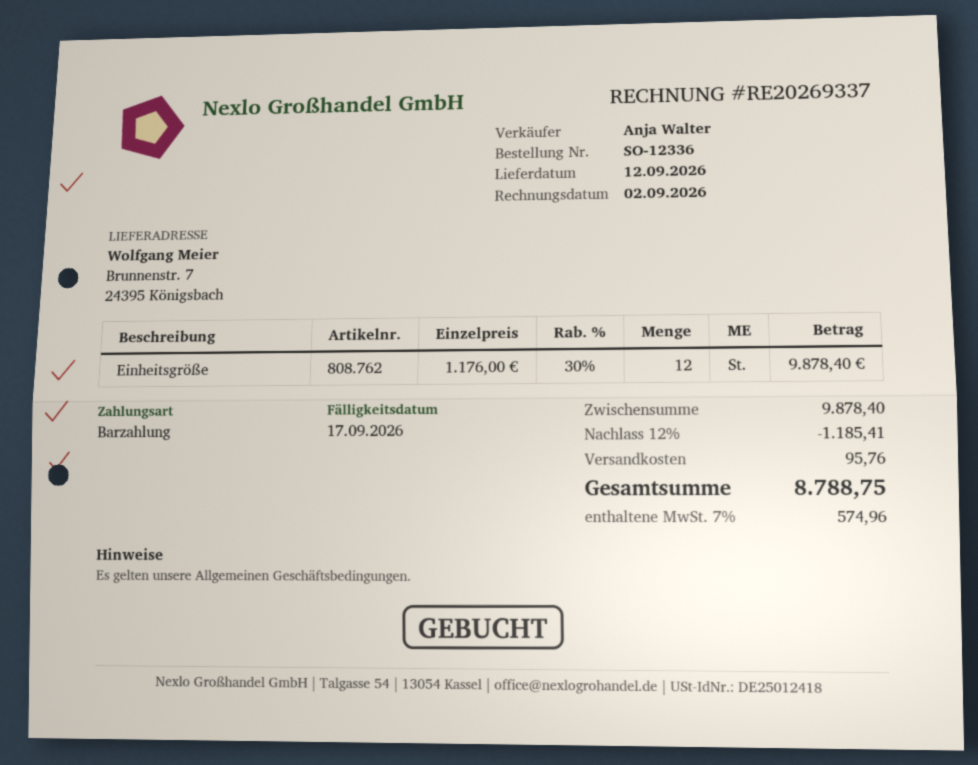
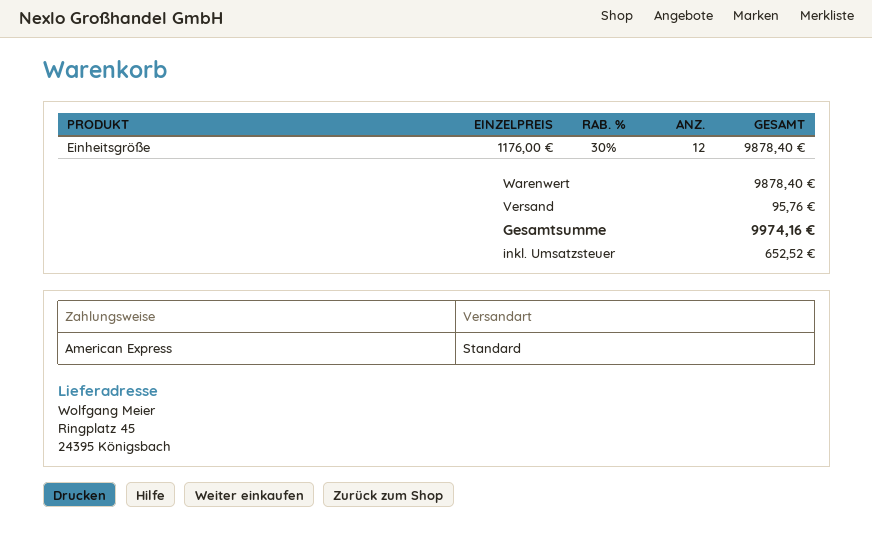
payment method: cash -> American Express
ship to: Brunnenstr. 7, 24395 Königsbach -> Ringplatz 45, 24395 Königsbach
discount: 12% = 1185.41 -> none
tax: 574.96 -> 652.52
total: 8788.75 -> 9974.16

